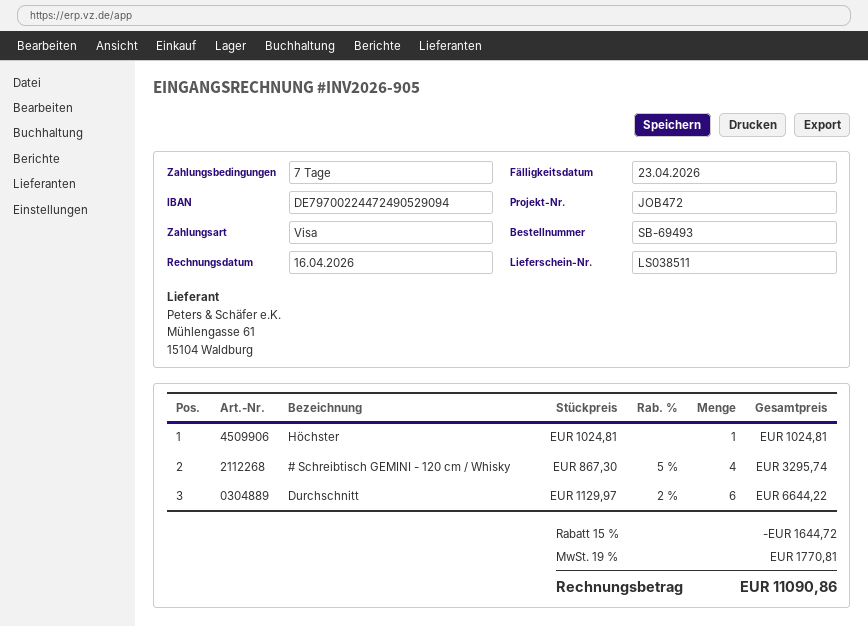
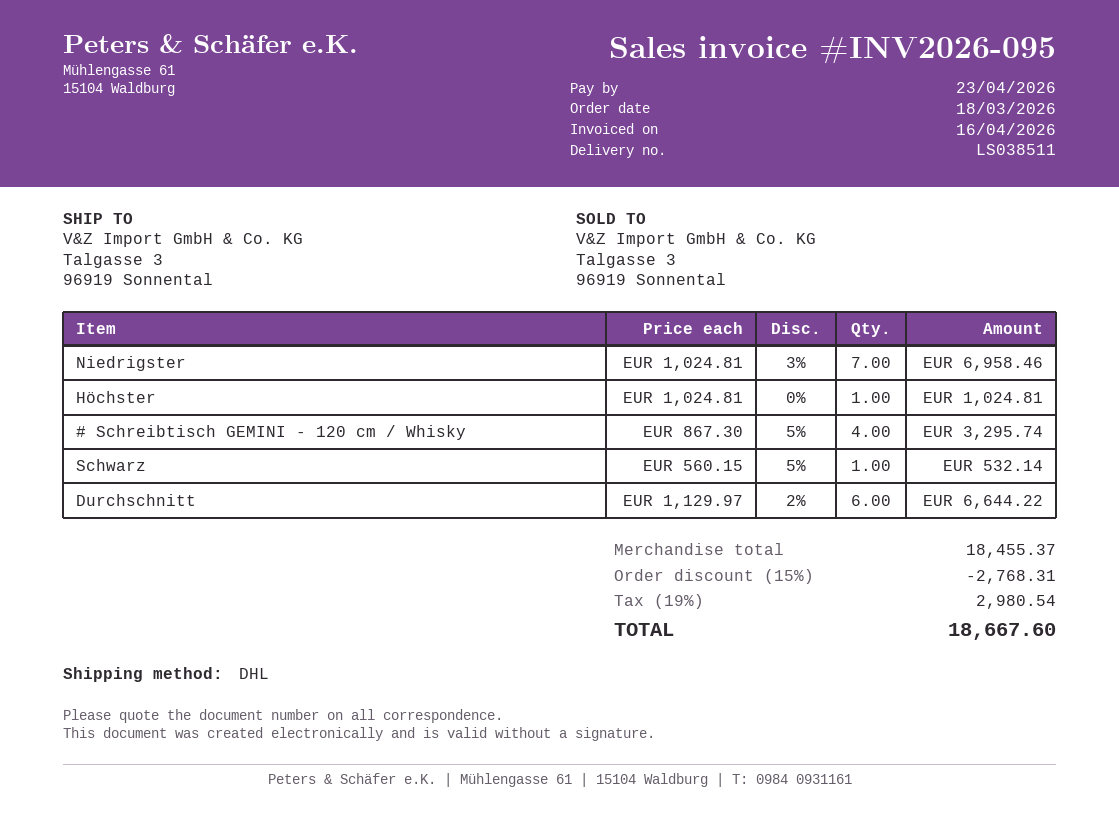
invoice number: INV2026-905 -> INV2026-095
Niedrigster: none -> 7 x 1024.81 - 3% = 6958.46
Schwarz: none -> 1 x 560.15 - 5% = 532.14
discount: 15% = 1644.72 -> 15% = 2768.31
tax: 19% = 1770.81 -> 19% = 2980.54
total: 11090.86 -> 18667.60

